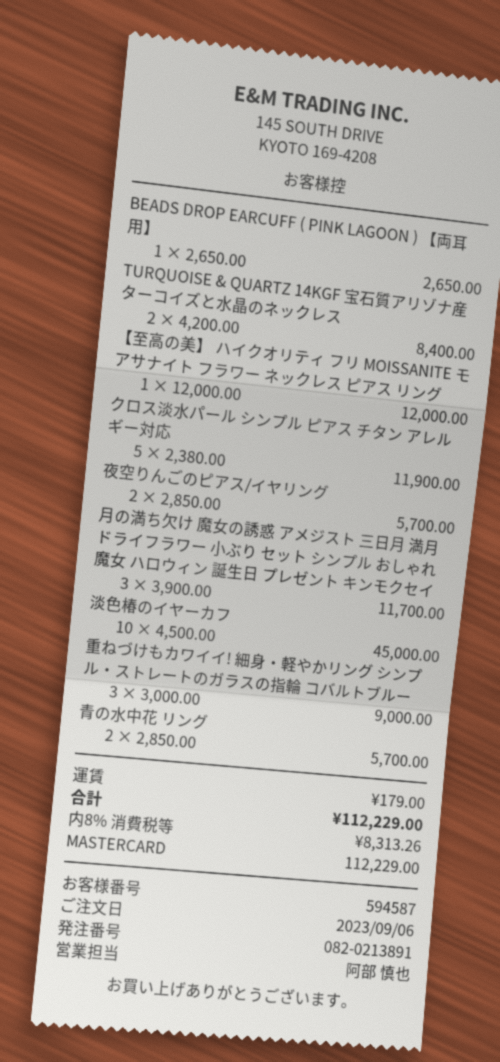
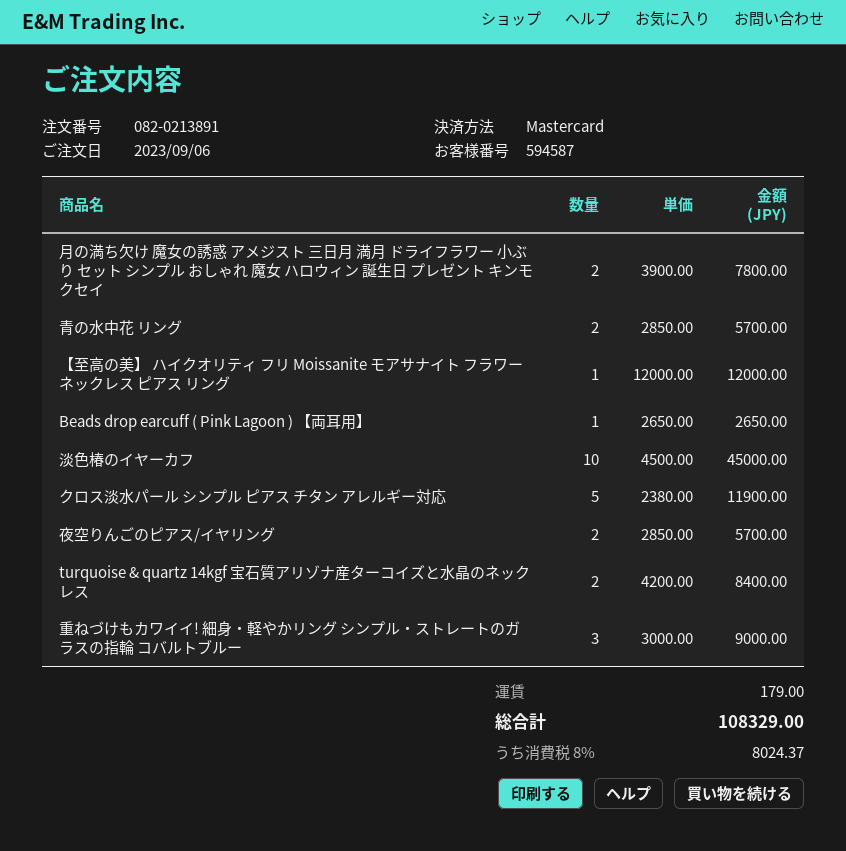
月の満ち欠け 魔女の誘惑 アメジスト 三日月 満月 ドライフラワー 小ぶり セット シンプル おしゃれ 魔女 ハロウィン 誕生日 プレゼント キンモクセイ: 3 x 3900.00 = 11700.00 -> 2 x 3900.00 = 7800.00
tax: 8% = 8313.26 -> 8% = 8024.37
total: 112229.00 -> 108329.00

